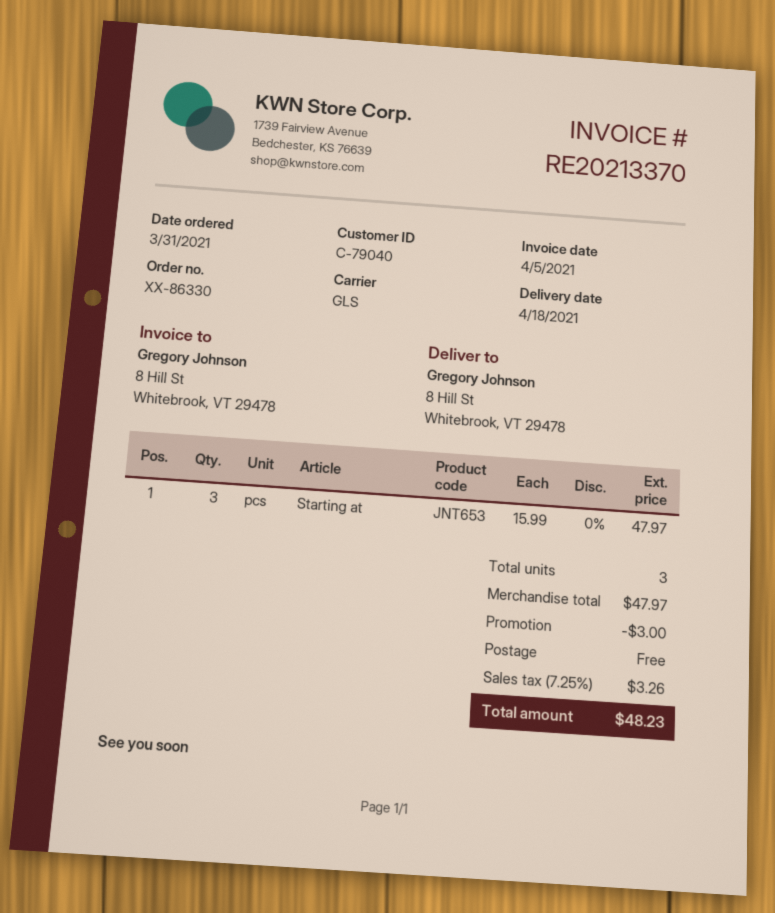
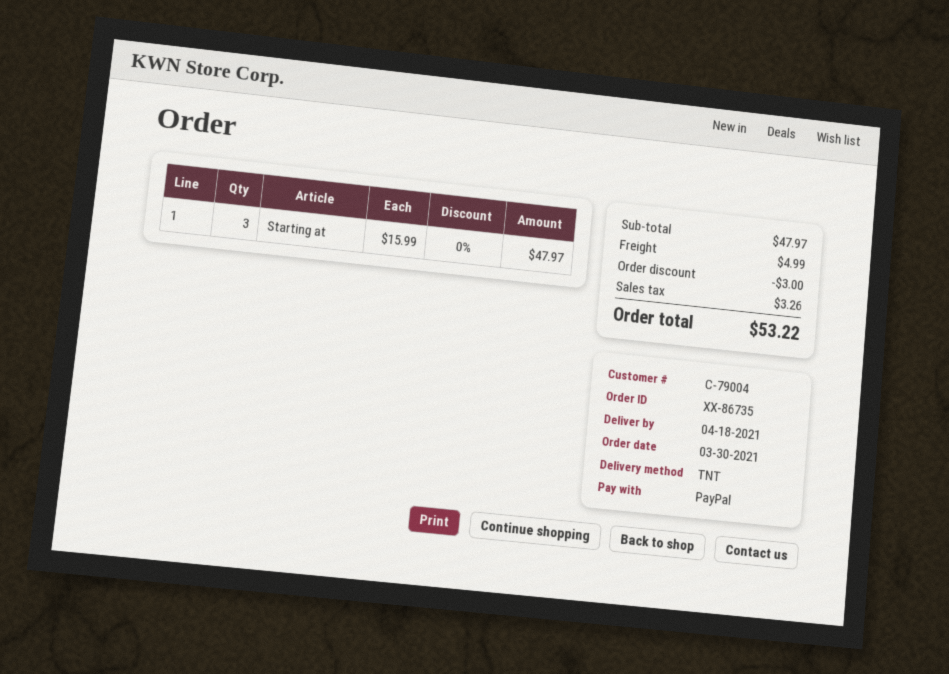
order number: XX-86330 -> XX-86735
order date: 2021-03-31 -> 2021-03-30
customer number: C-79040 -> C-79004
shipping method: GLS -> TNT
shipping: 0.00 -> 4.99
total: 48.23 -> 53.22

